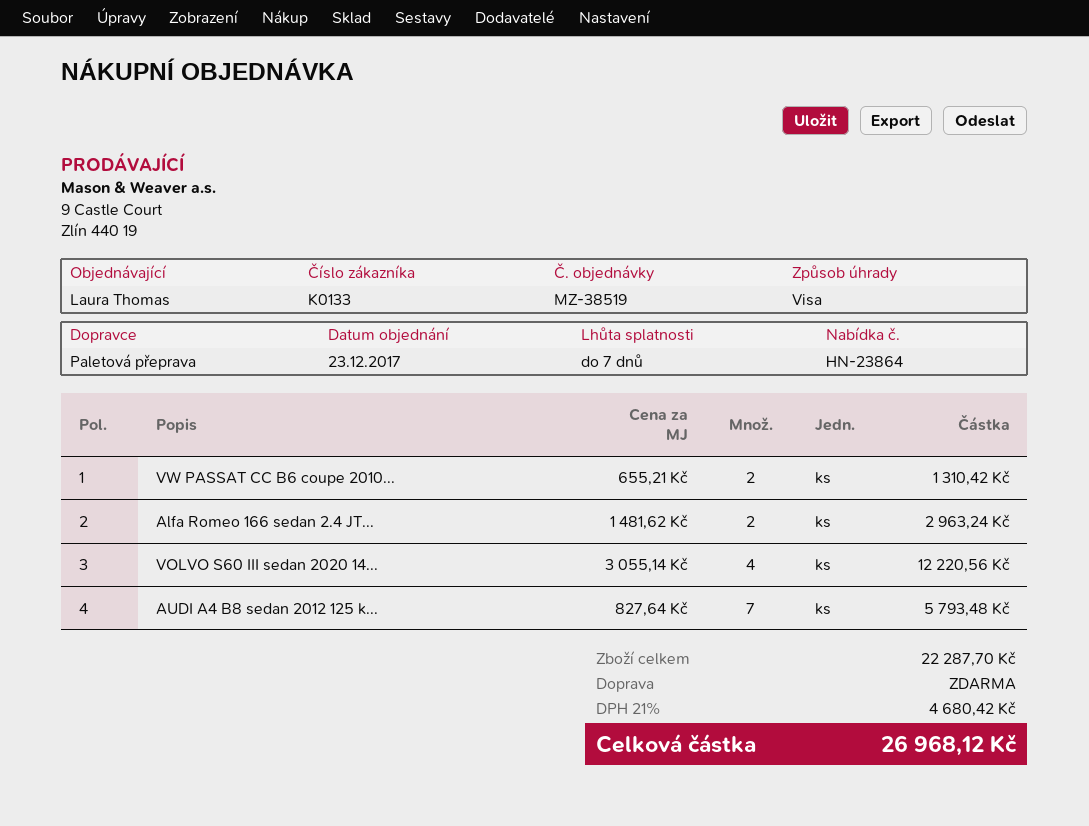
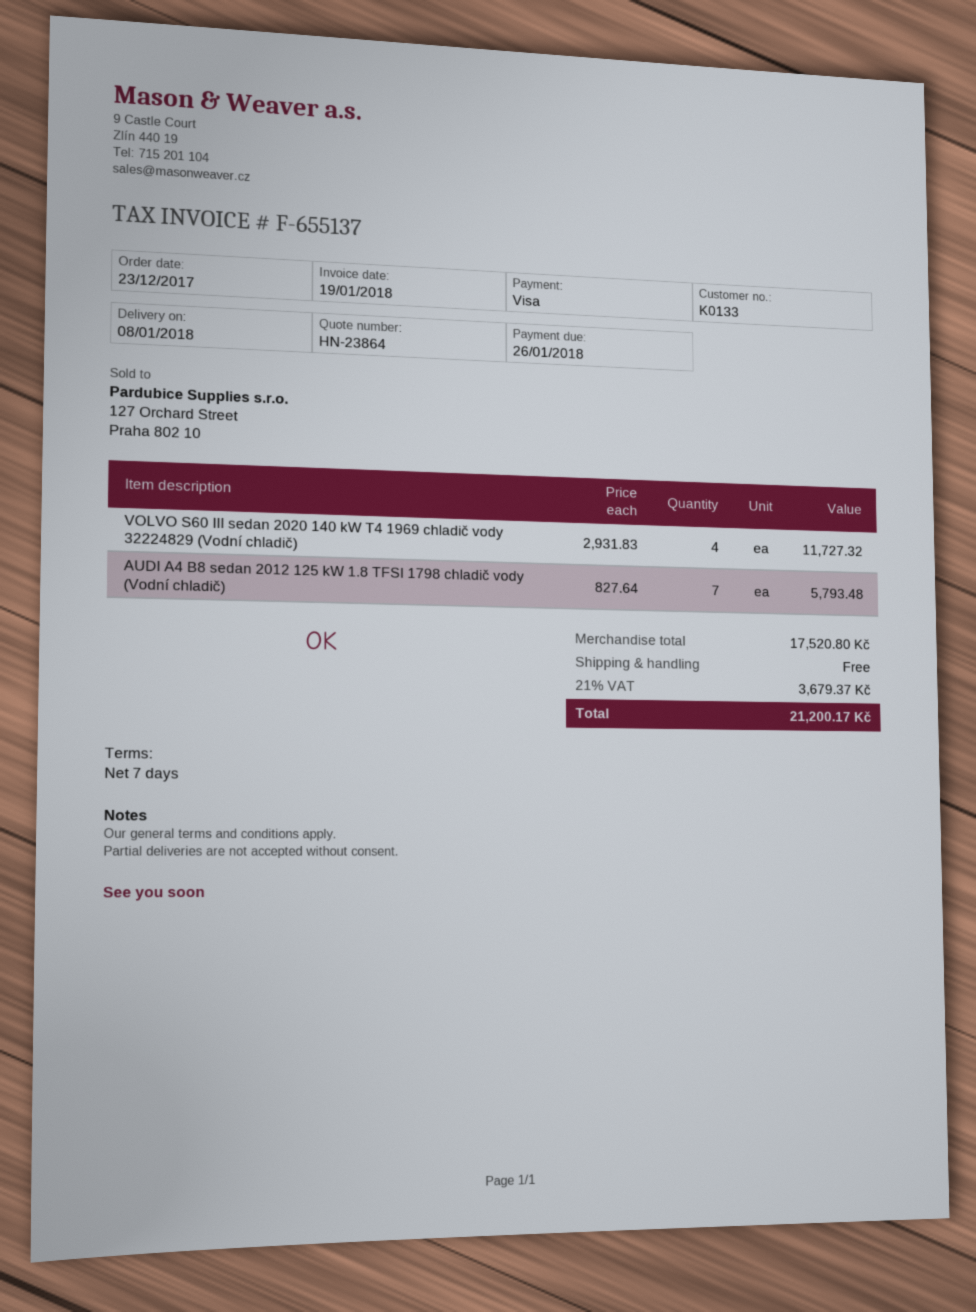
VW PASSAT CC B6 coupe 2010...: 2 x 655.21 = 1310.42 -> none
Alfa Romeo 166 sedan 2.4 JT...: 2 x 1481.62 = 2963.24 -> none
VOLVO S60 III sedan 2020 14...: 4 x 3055.14 = 12220.56 -> 4 x 2931.83 = 11727.32
subtotal: 22287.70 -> 17520.80
tax: 21% = 4680.42 -> 21% = 3679.37
total: 26968.12 -> 21200.17

